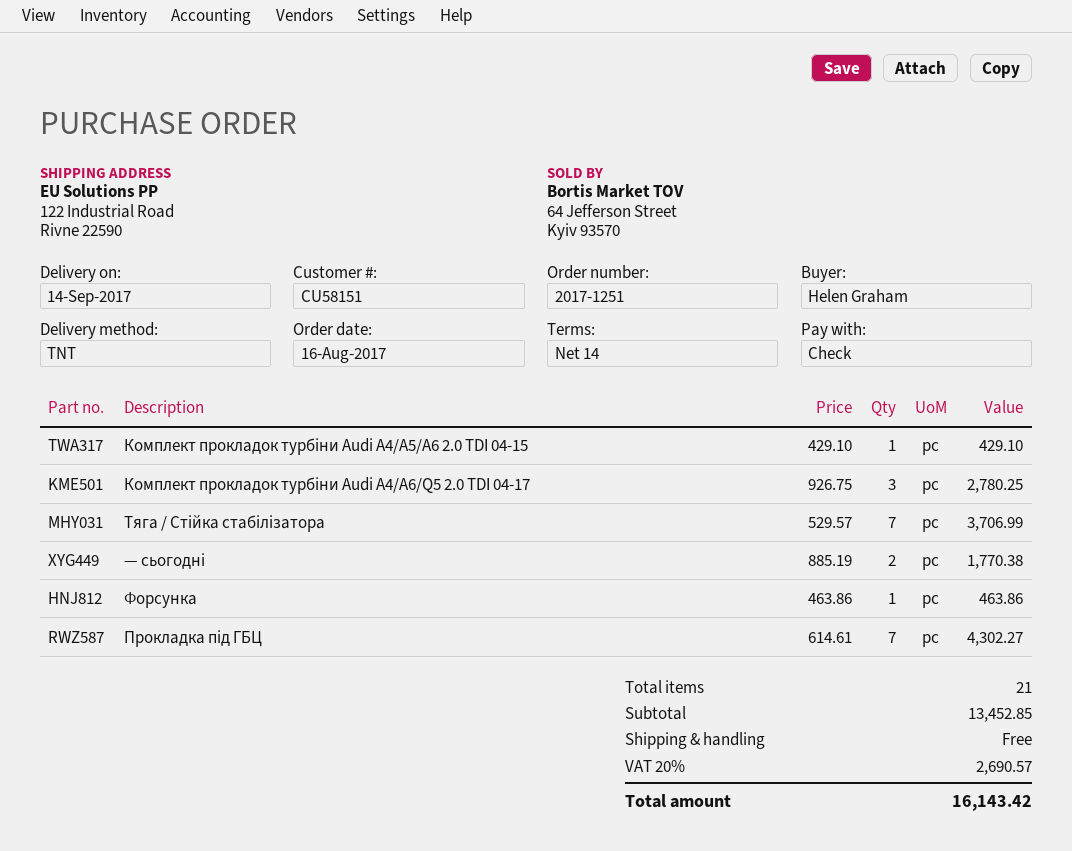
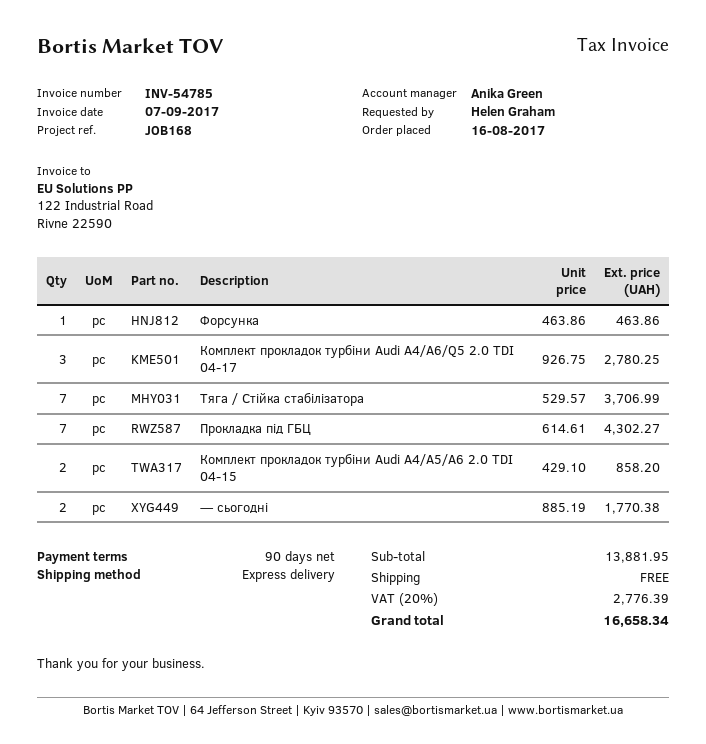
payment terms: 14 days -> 90 days
shipping method: TNT -> express
Комплект прокладок турбіни Audi A4/A5/A6 2.0 TDI 04-15: 1 x 429.10 = 429.10 -> 2 x 429.10 = 858.20
subtotal: 13452.85 -> 13881.95
tax: 20% = 2690.57 -> 20% = 2776.39
total: 16143.42 -> 16658.34

